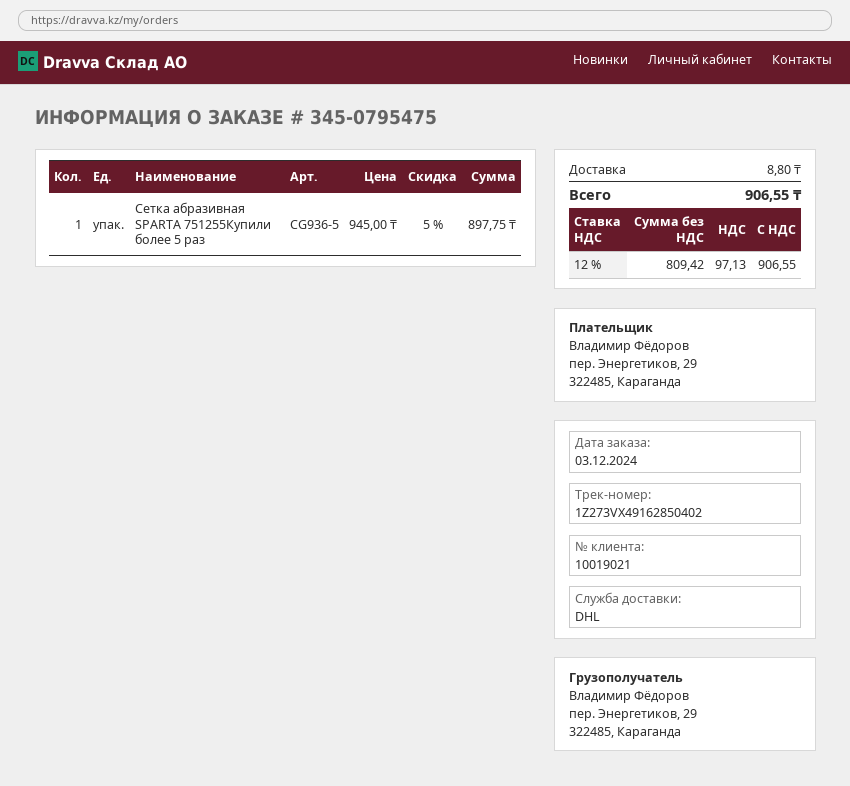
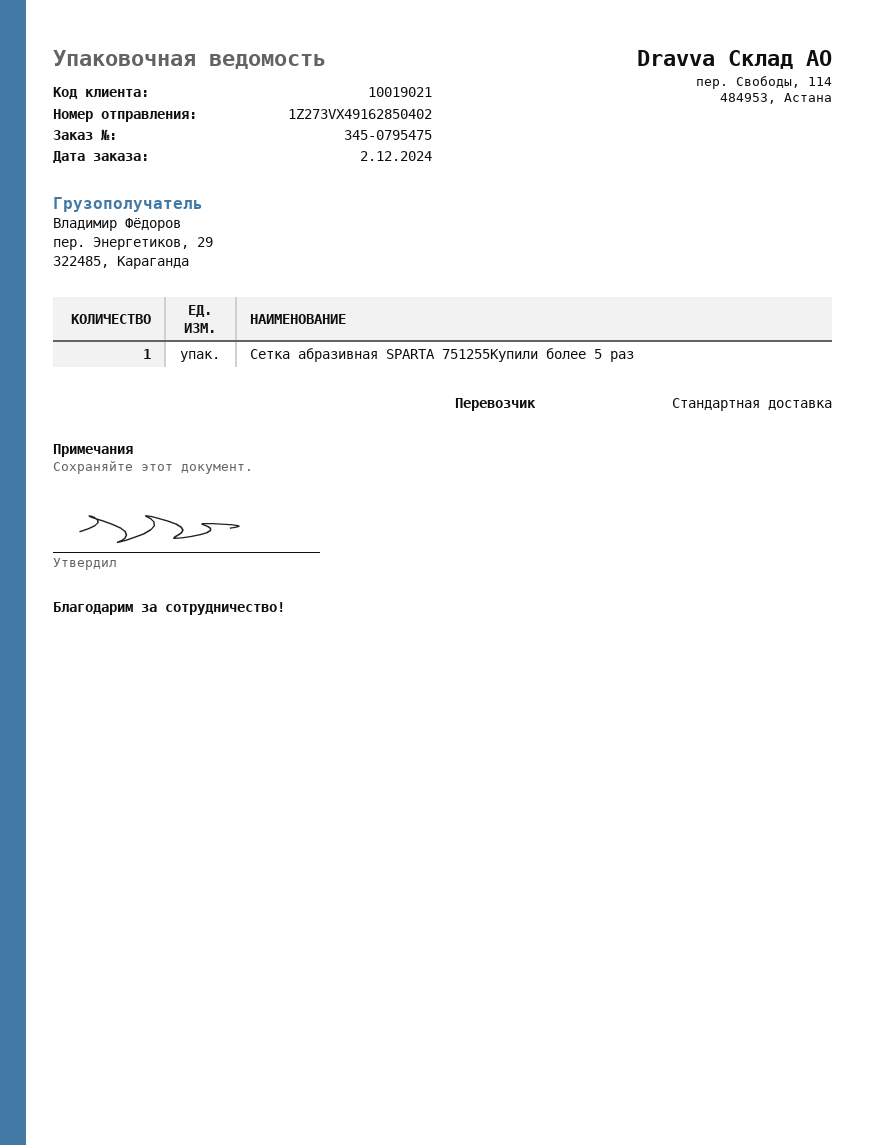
order date: 2024-12-03 -> 2024-12-02
shipping method: DHL -> standard

